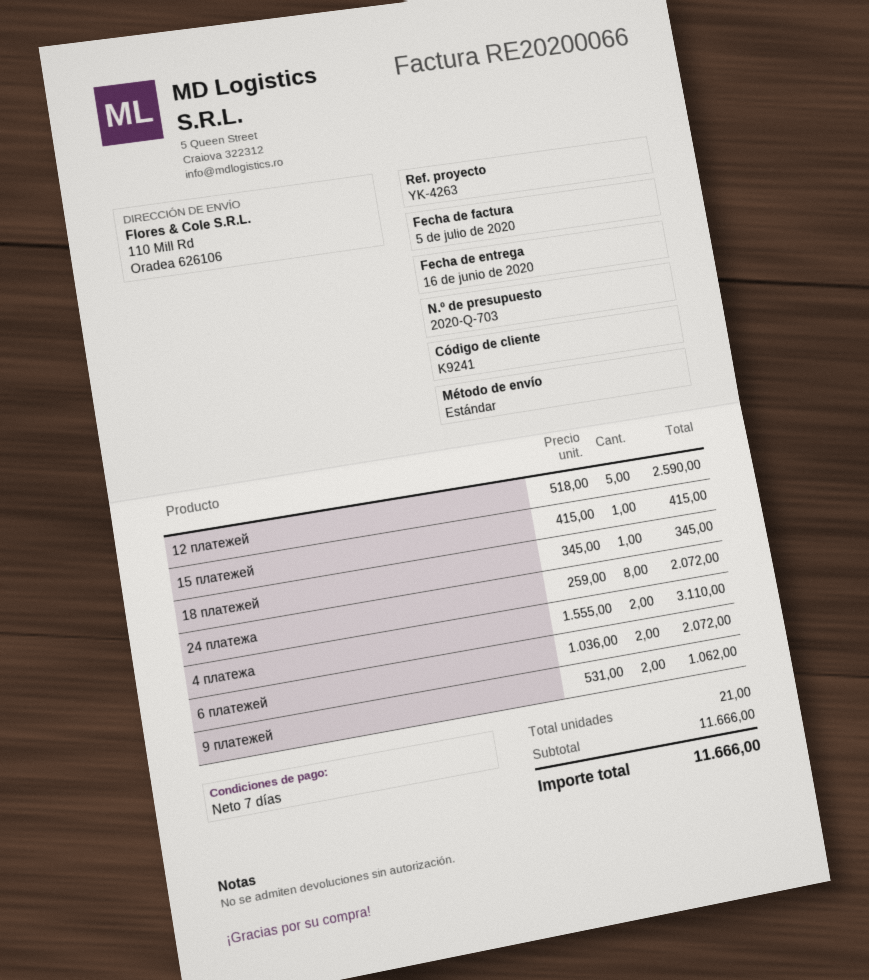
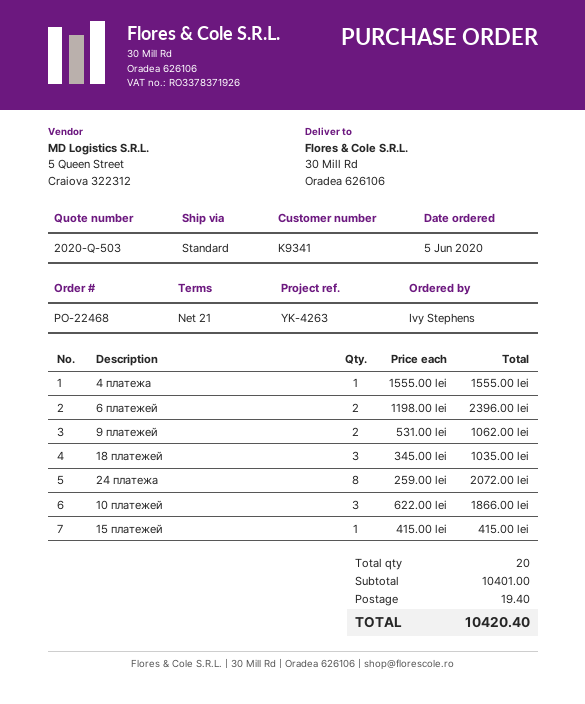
quote number: 2020-Q-703 -> 2020-Q-503
payment terms: 7 days -> 21 days
customer number: K9241 -> K9341
ship to: 110 Mill Rd, Oradea 626106 -> 30 Mill Rd, Oradea 626106
12 платежей: 5 x 518.00 = 2590.00 -> none
18 платежей: 1 x 345.00 = 345.00 -> 3 x 345.00 = 1035.00
4 платежа: 2 x 1555.00 = 3110.00 -> 1 x 1555.00 = 1555.00
6 платежей: 2 x 1036.00 = 2072.00 -> 2 x 1198.00 = 2396.00
10 платежей: none -> 3 x 622.00 = 1866.00
total quantity: 21 -> 20
subtotal: 11666.00 -> 10401.00
shipping: none -> 19.40
total: 11666.00 -> 10420.40

